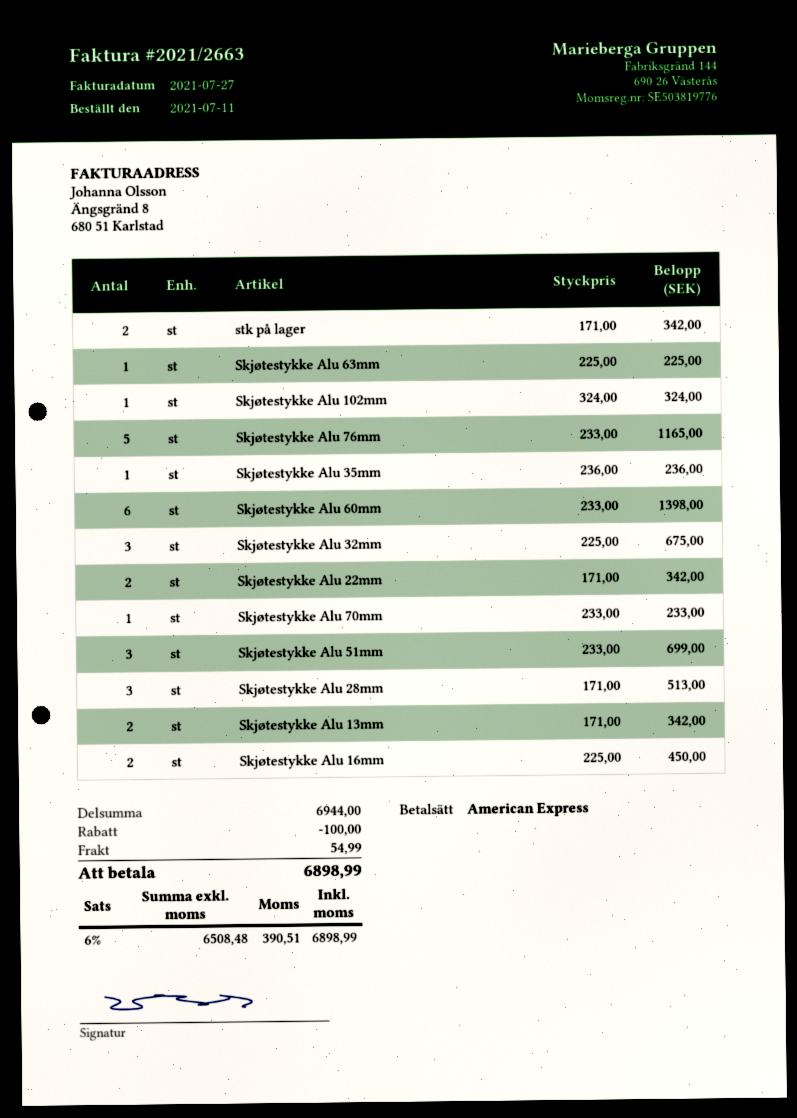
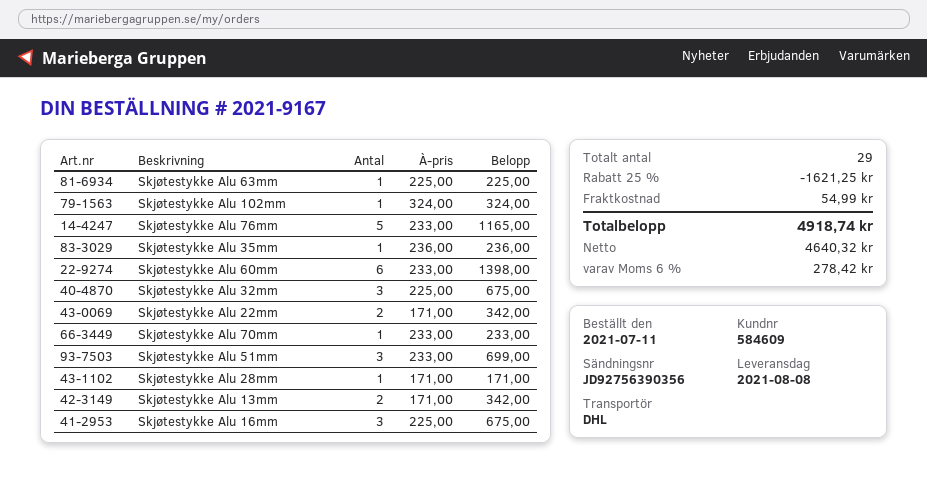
stk på lager: 2 x 171.00 = 342.00 -> none
Skjøtestykke Alu 28mm: 3 x 171.00 = 513.00 -> 1 x 171.00 = 171.00
Skjøtestykke Alu 16mm: 2 x 225.00 = 450.00 -> 3 x 225.00 = 675.00
discount: 100.00 -> 1621.25
net: 6508.48 -> 4640.32
tax: 6% = 390.51 -> 6% = 278.42
total: 6898.99 -> 4918.74

